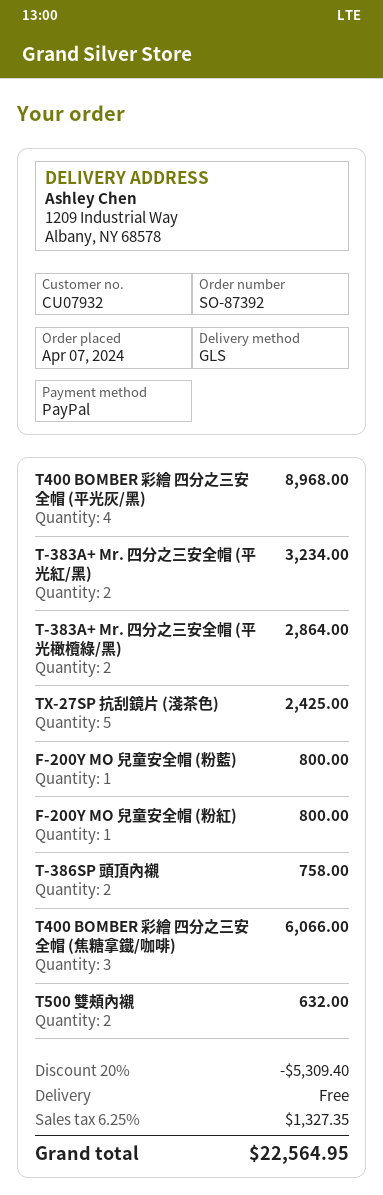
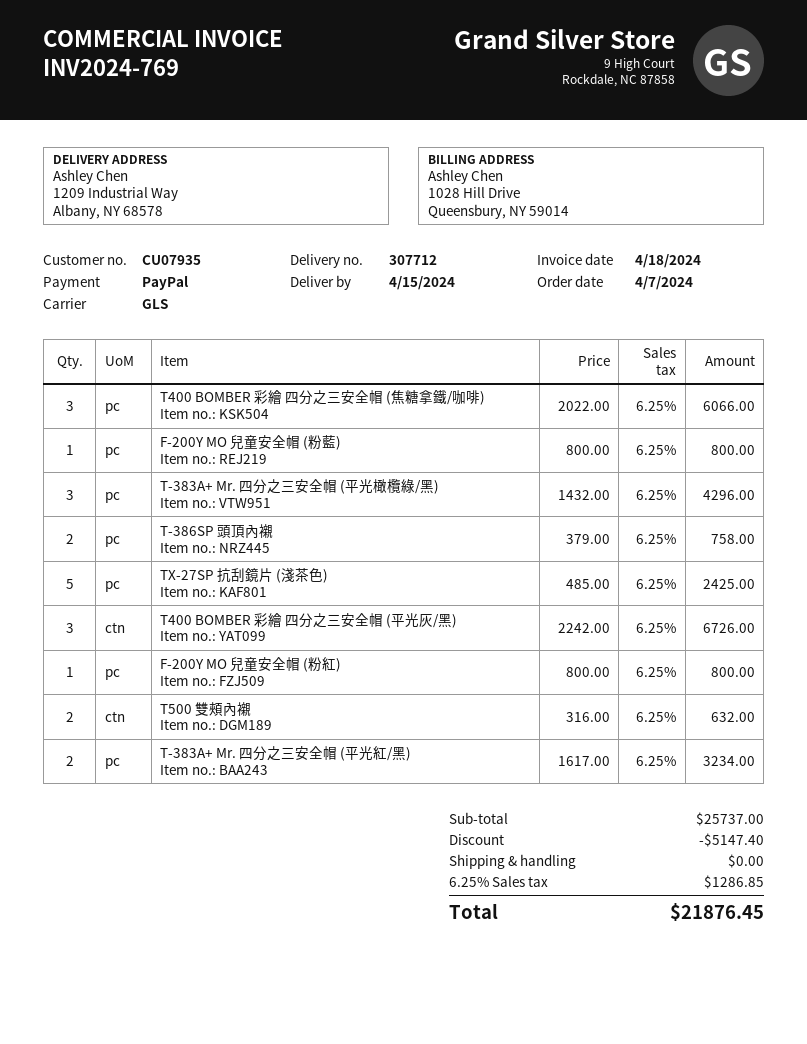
customer number: CU07932 -> CU07935
T400 BOMBER 彩繪 四分之三安全帽 (平光灰/黑): 4 for 8968.00 -> 3 for 6726.00
T-383A+ Mr. 四分之三安全帽 (平光橄欖綠/黑): 2 for 2864.00 -> 3 for 4296.00
discount: 5309.40 -> 5147.40
tax: 6.25% = 1327.35 -> 6.25% = 1286.85
total: 22564.95 -> 21876.45

